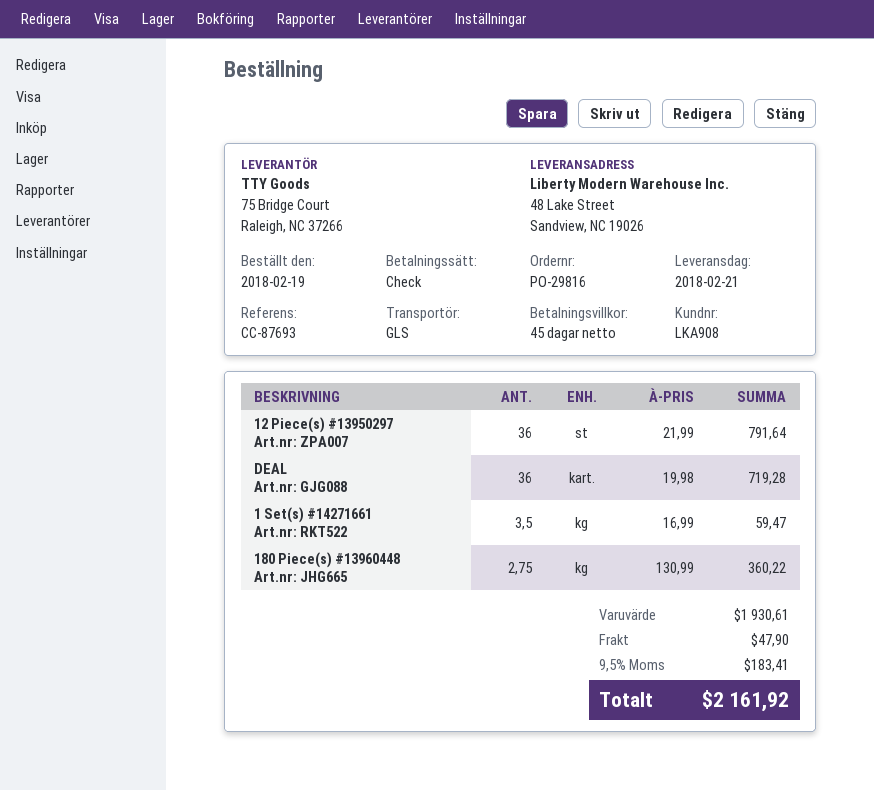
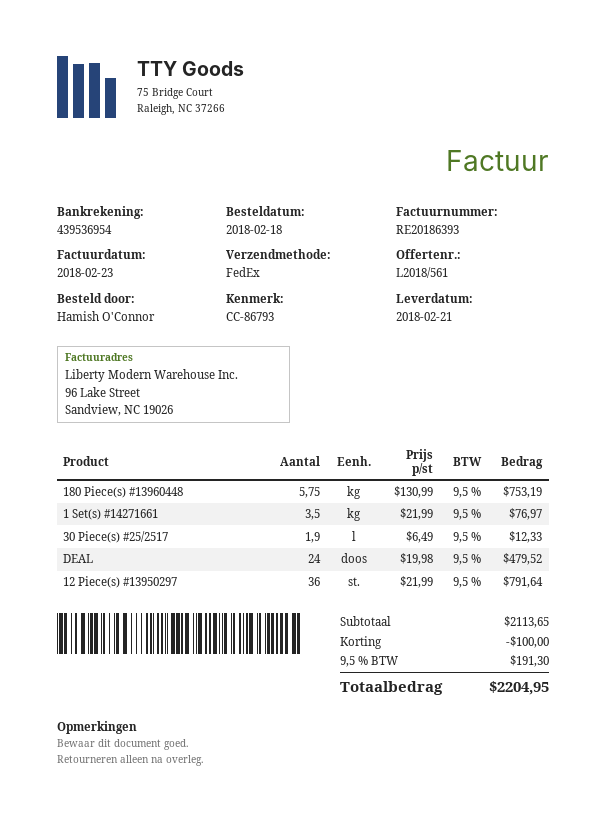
order date: 2018-02-19 -> 2018-02-18
reference: CC-87693 -> CC-86793
shipping method: GLS -> FedEx
DEAL: 36 x 19.98 = 719.28 -> 24 x 19.98 = 479.52
1 Set(s) #14271661: 3.5 x 16.99 = 59.47 -> 3.5 x 21.99 = 76.97
180 Piece(s) #13960448: 2.75 x 130.99 = 360.22 -> 5.75 x 130.99 = 753.19
30 Piece(s) #25/2517: none -> 1.9 x 6.49 = 12.33
subtotal: 1930.61 -> 2113.65
discount: none -> 100.00
shipping: 47.90 -> none
tax: 9.5% = 183.41 -> 9.5% = 191.30
total: 2161.92 -> 2204.95

